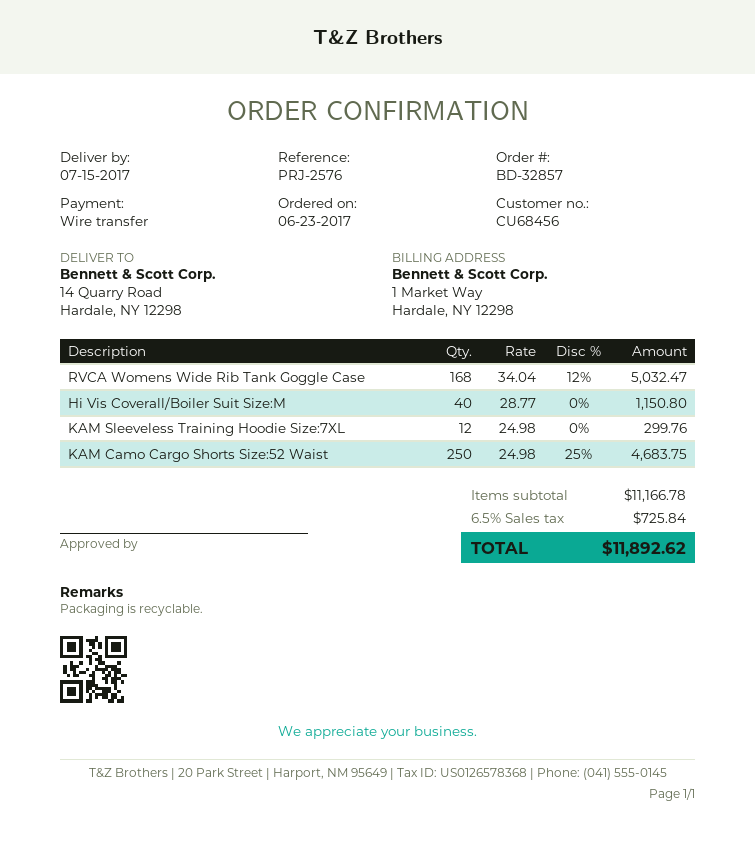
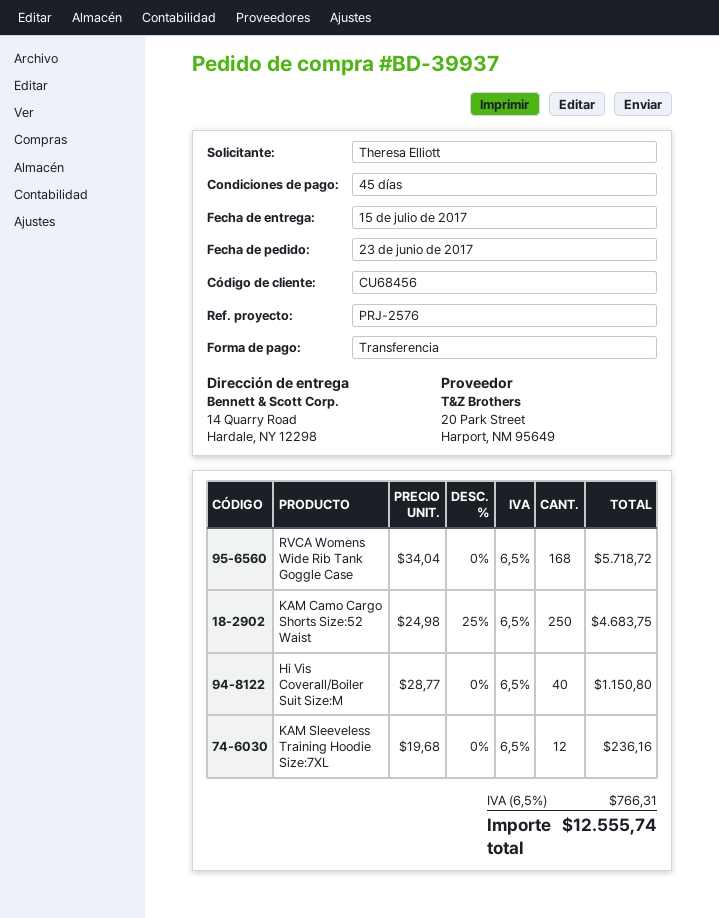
order number: BD-32857 -> BD-39937
RVCA Womens Wide Rib Tank Goggle Case: 168 x 34.04 - 12% = 5032.47 -> 168 x 34.04 = 5718.72
KAM Sleeveless Training Hoodie Size:7XL: 12 x 24.98 = 299.76 -> 12 x 19.68 = 236.16
tax: 6.5% = 725.84 -> 6.5% = 766.31
total: 11892.62 -> 12555.74

